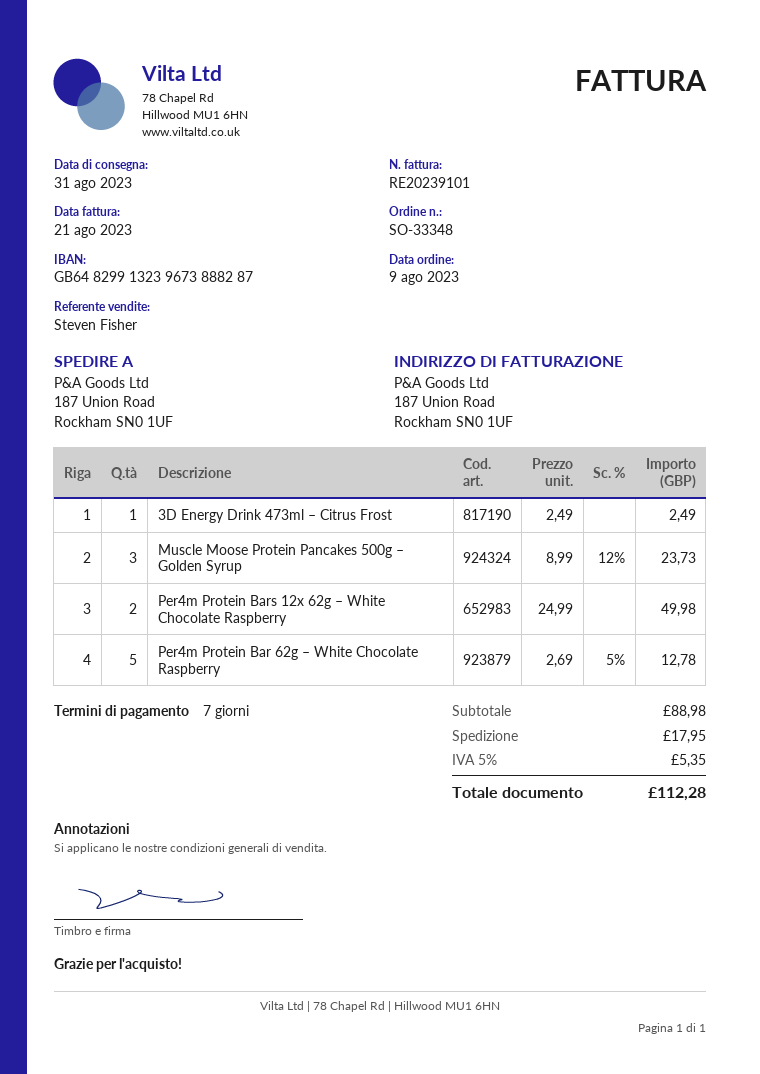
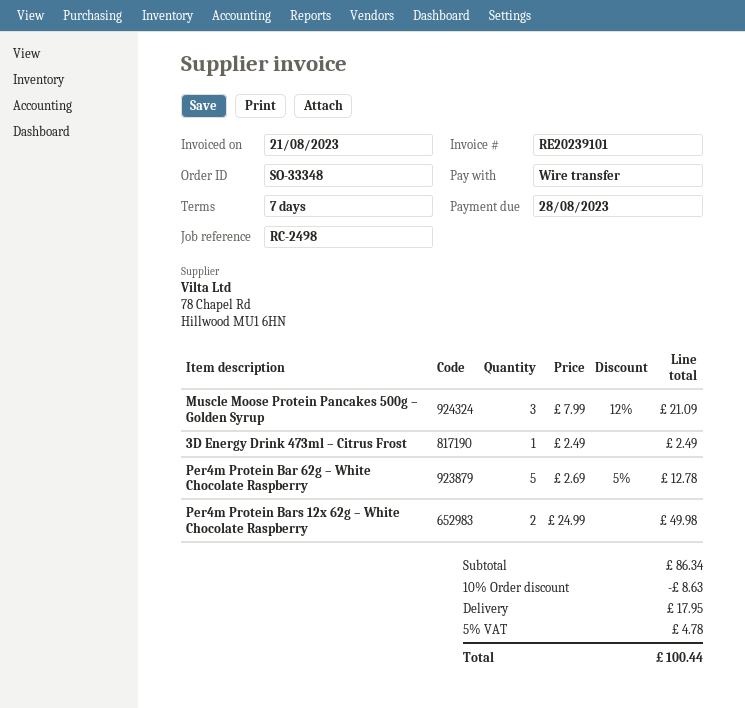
Muscle Moose Protein Pancakes 500g – Golden Syrup: 3 x 8.99 - 12% = 23.73 -> 3 x 7.99 - 12% = 21.09
subtotal: 88.98 -> 86.34
discount: none -> 10% = 8.63
tax: 5% = 5.35 -> 5% = 4.78
total: 112.28 -> 100.44

